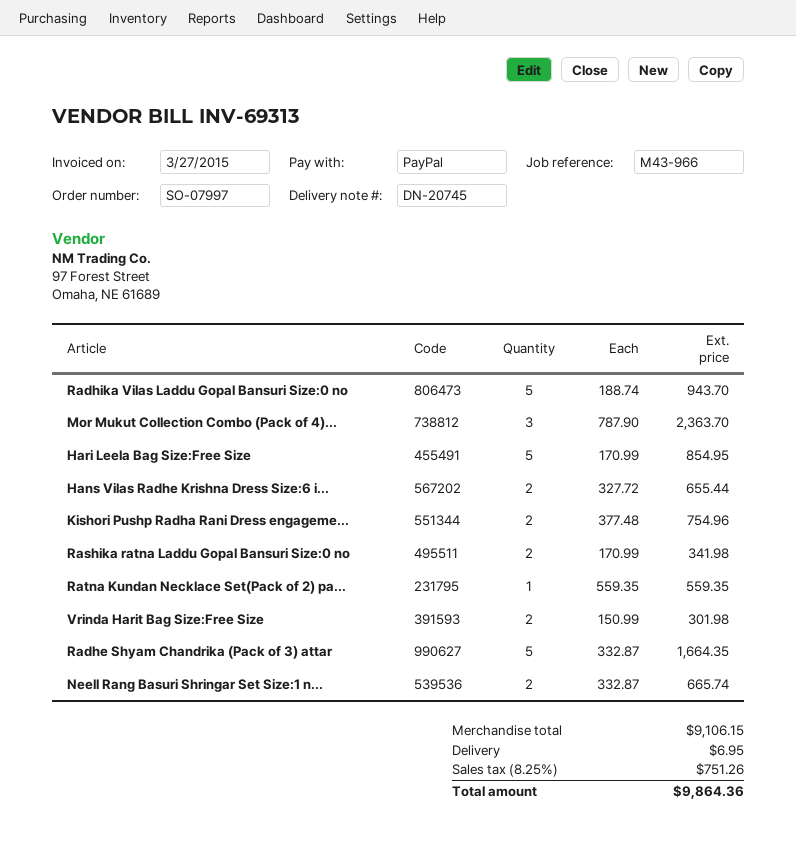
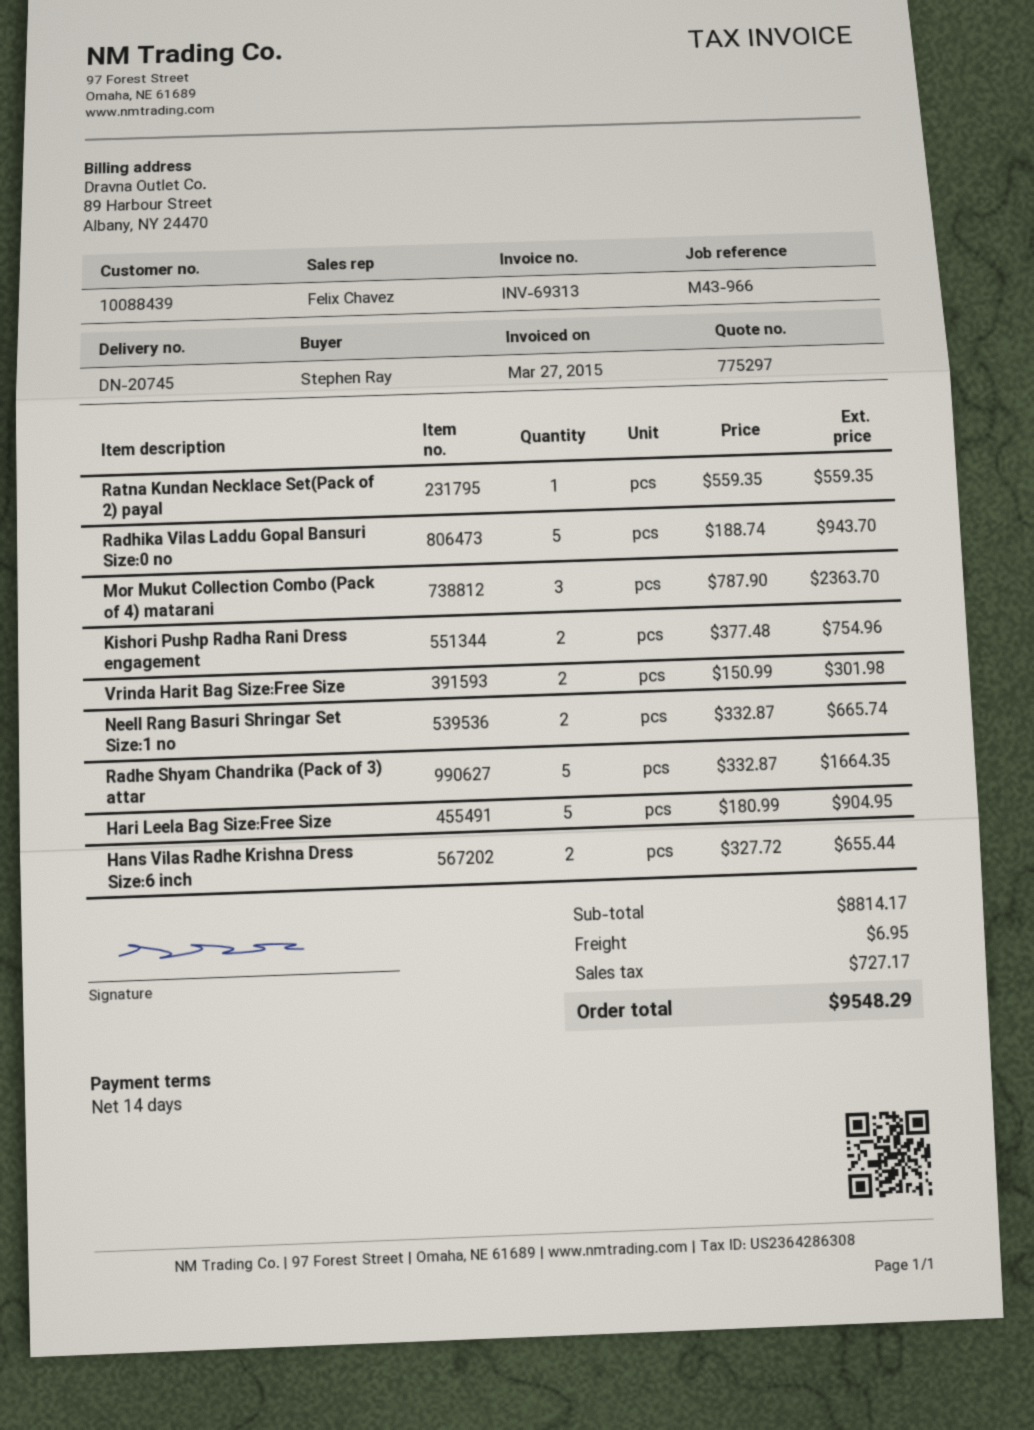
Hari Leela Bag Size:Free Size: 5 x 170.99 = 854.95 -> 5 x 180.99 = 904.95
Rashika ratna Laddu Gopal Bansuri Size:0 no: 2 x 170.99 = 341.98 -> none
subtotal: 9106.15 -> 8814.17
tax: 751.26 -> 727.17
total: 9864.36 -> 9548.29

